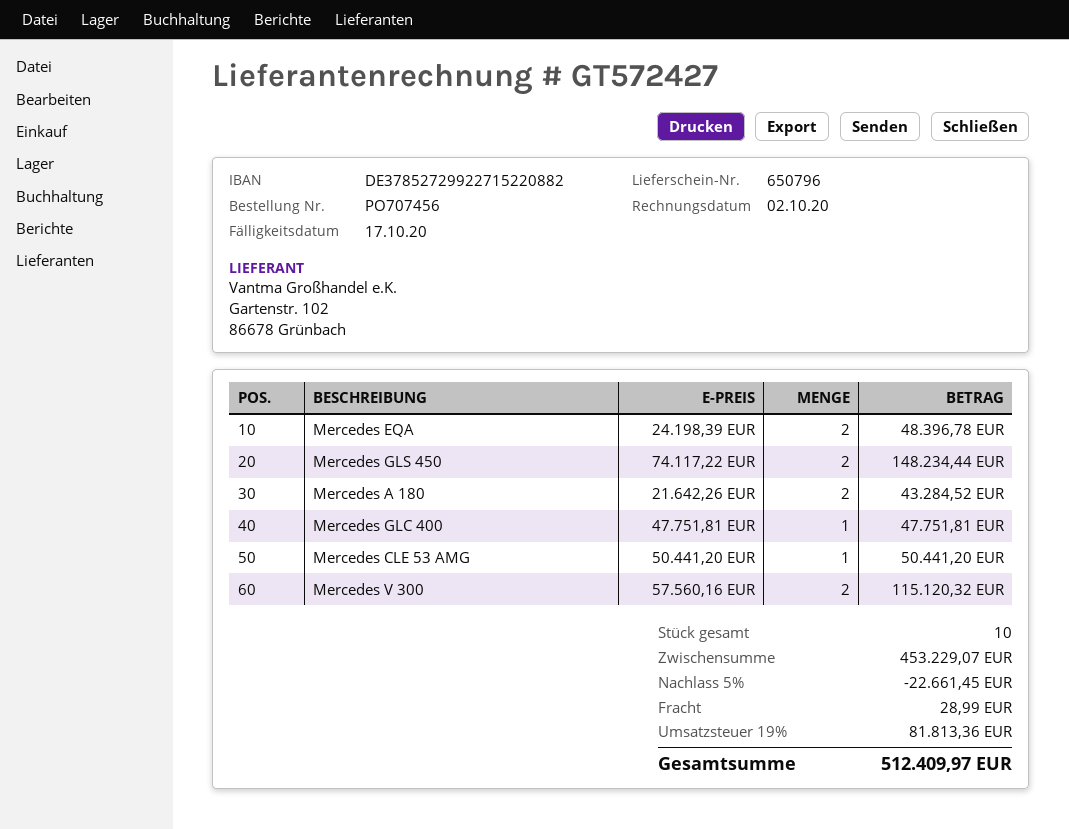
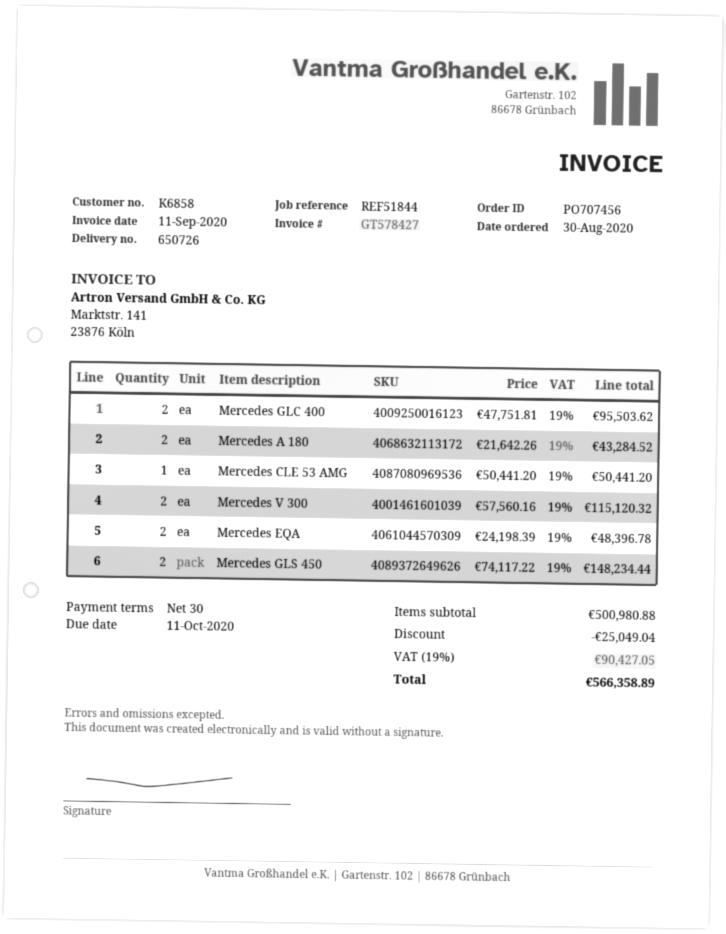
delivery note number: 650796 -> 650726
invoice number: GT572427 -> GT578427
invoice date: 2020-10-02 -> 2020-09-11
due date: 2020-10-17 -> 2020-10-11
Mercedes GLC 400: 1 x 47751.81 = 47751.81 -> 2 x 47751.81 = 95503.62
subtotal: 453229.07 -> 500980.88
discount: 22661.45 -> 25049.04
shipping: 28.99 -> none
tax: 19% = 81813.36 -> 19% = 90427.05
total: 512409.97 -> 566358.89

